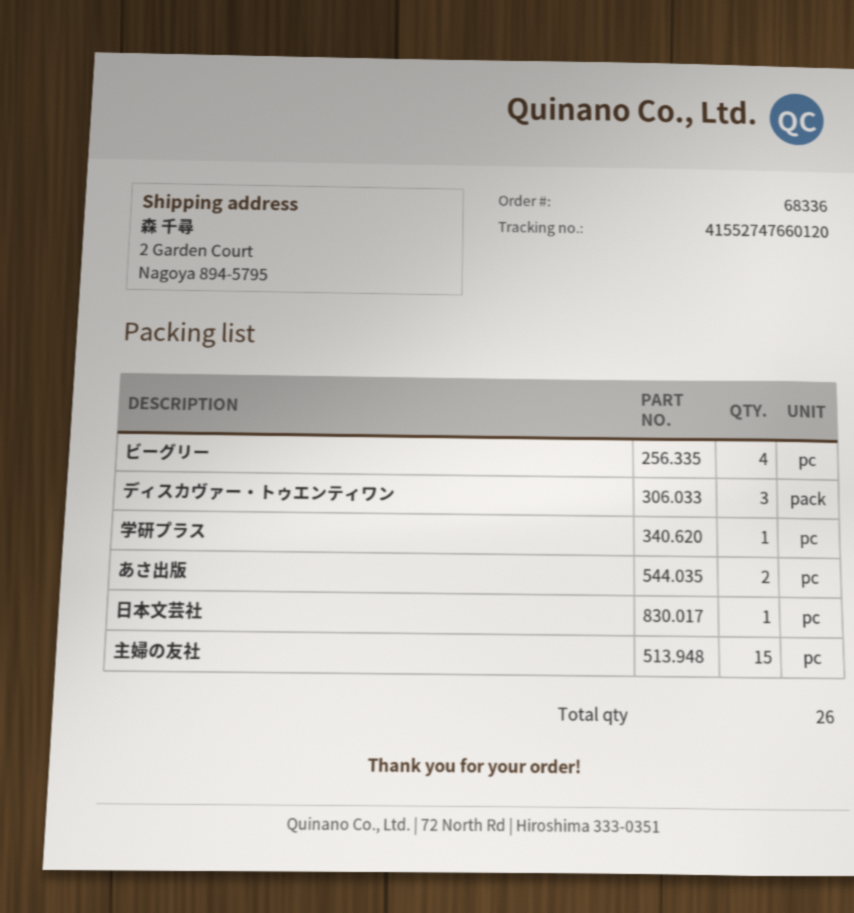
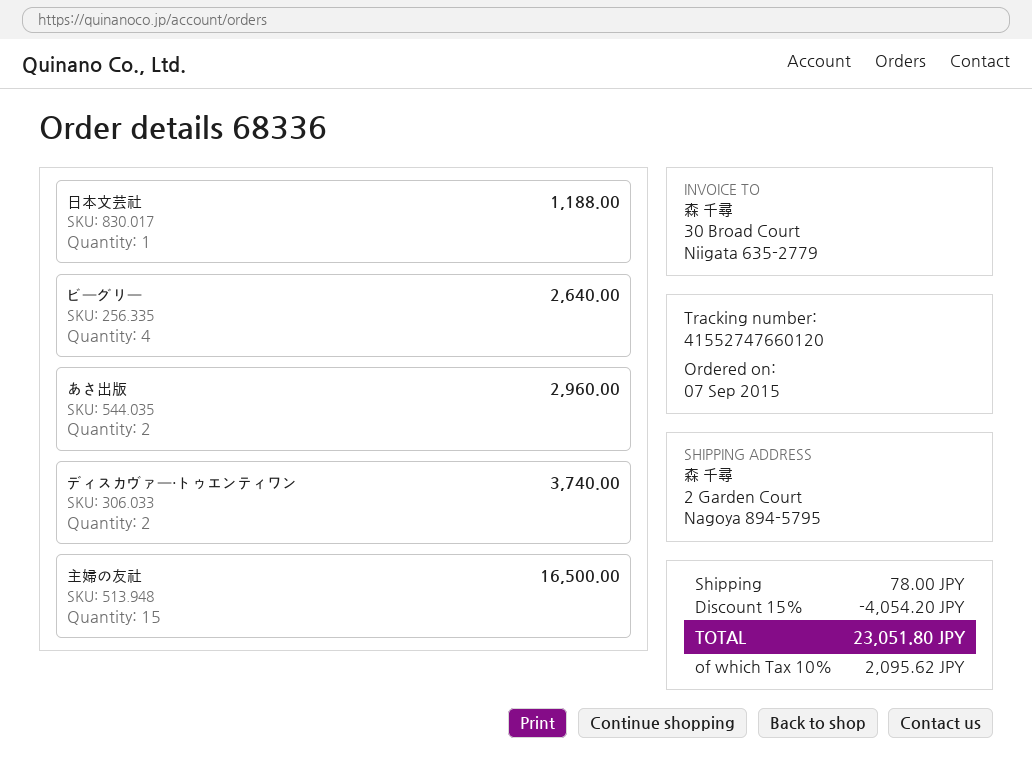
ディスカヴァー・トゥエンティワン: 3 -> 2
学研プラス: 1 -> none

